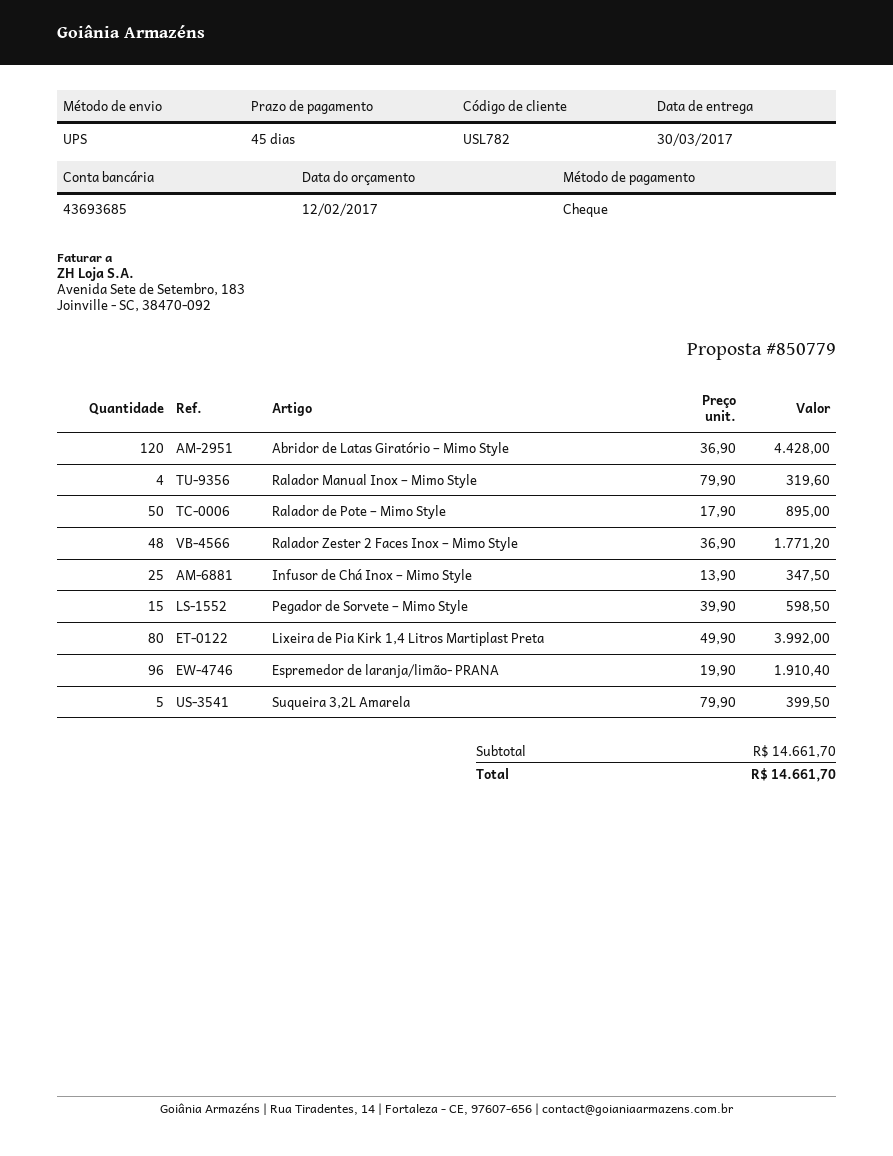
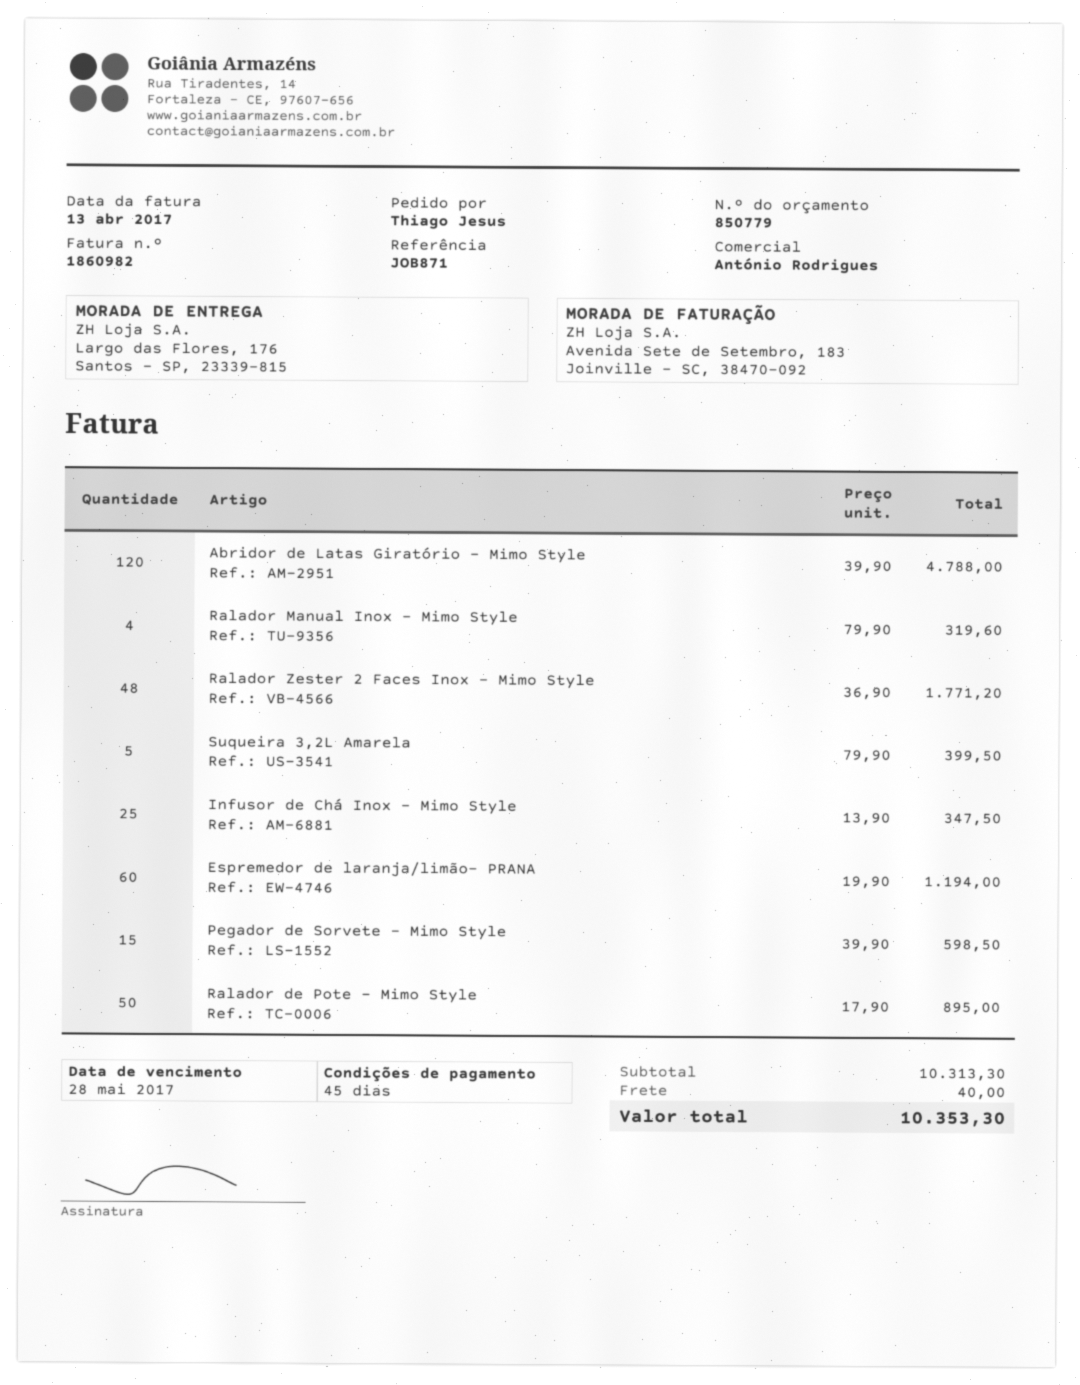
Abridor de Latas Giratório – Mimo Style: 120 x 36.90 = 4428.00 -> 120 x 39.90 = 4788.00
Lixeira de Pia Kirk 1,4 Litros Martiplast Preta: 80 x 49.90 = 3992.00 -> none
Espremedor de laranja/limão- PRANA: 96 x 19.90 = 1910.40 -> 60 x 19.90 = 1194.00
subtotal: 14661.70 -> 10313.30
shipping: none -> 40.00
total: 14661.70 -> 10353.30

